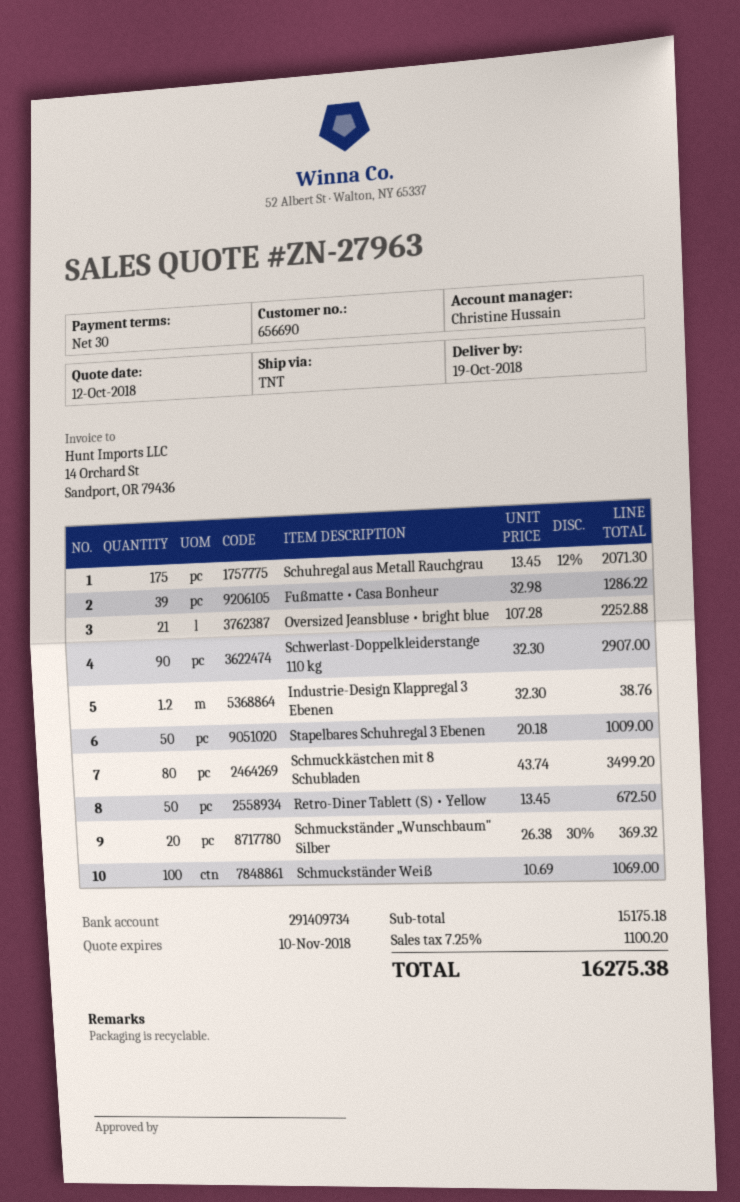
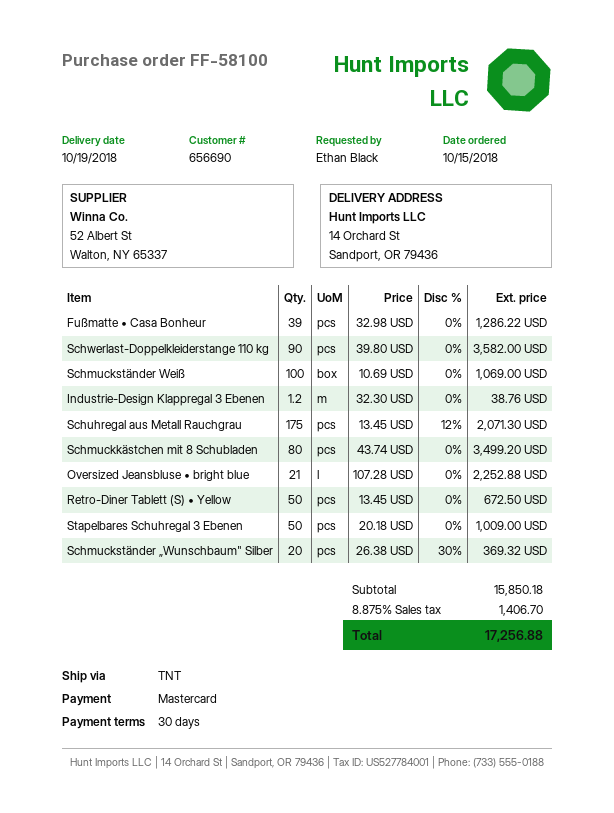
Schwerlast-Doppelkleiderstange 110 kg: 90 x 32.30 = 2907.00 -> 90 x 39.80 = 3582.00
subtotal: 15175.18 -> 15850.18
tax: 7.25% = 1100.20 -> 8.875% = 1406.70
total: 16275.38 -> 17256.88

